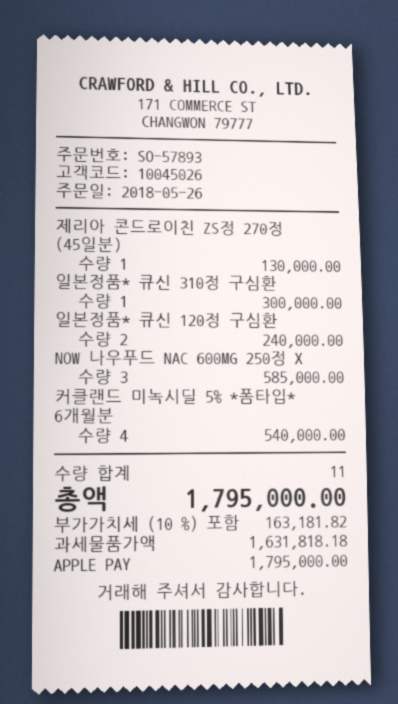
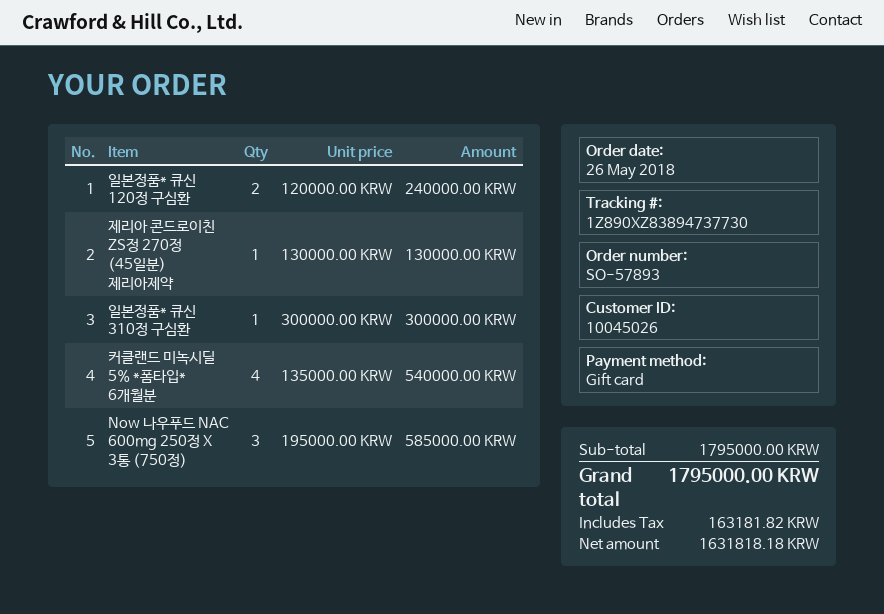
payment method: Apple Pay -> gift card

